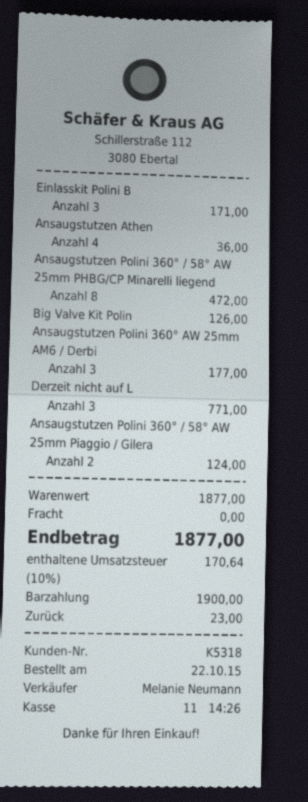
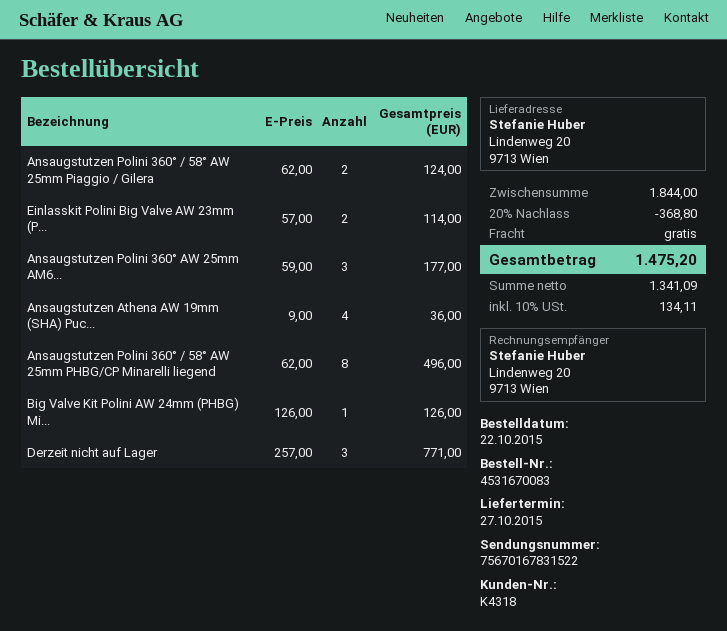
customer number: K5318 -> K4318
Einlasskit Polini B: 3 for 171.00 -> 2 for 114.00
Ansaugstutzen Polini 360° / 58° AW 25mm PHBG/CP Minarelli liegend: 8 for 472.00 -> 8 for 496.00
subtotal: 1877.00 -> 1844.00
discount: none -> 20% = 368.80
tax: 10% = 170.64 -> 10% = 134.11
total: 1877.00 -> 1475.20

